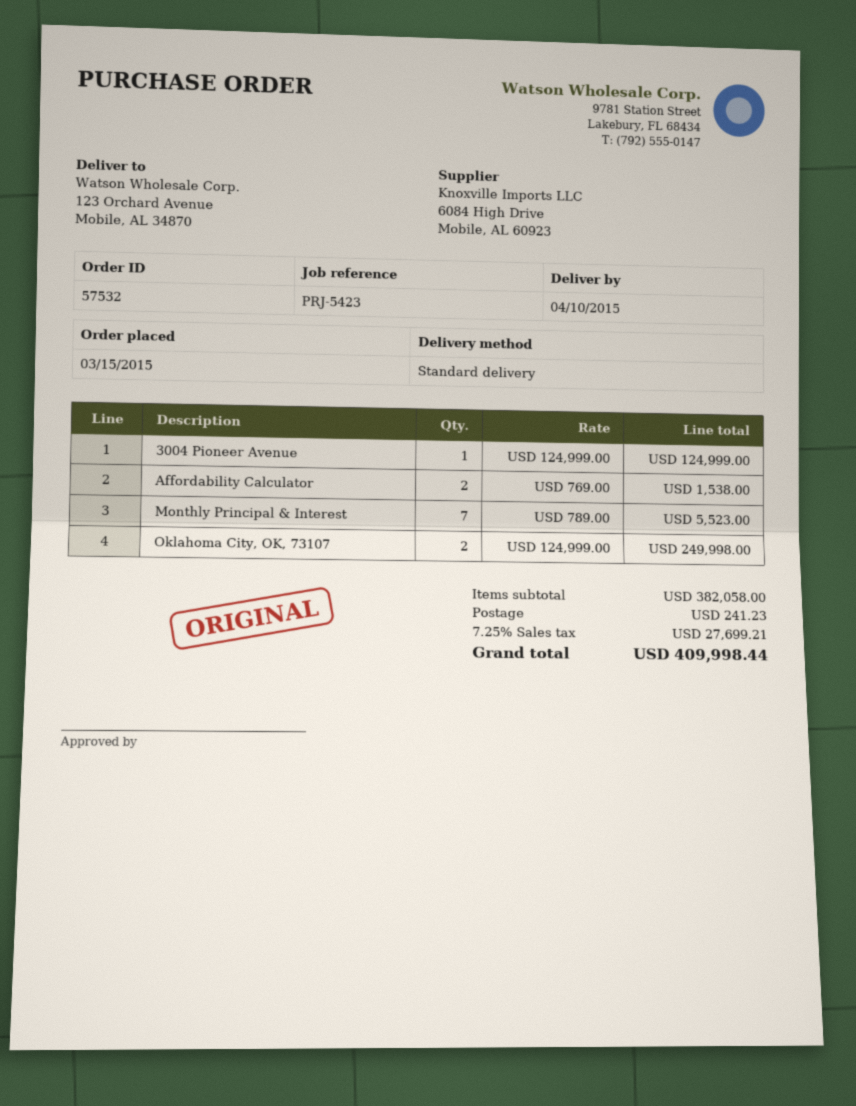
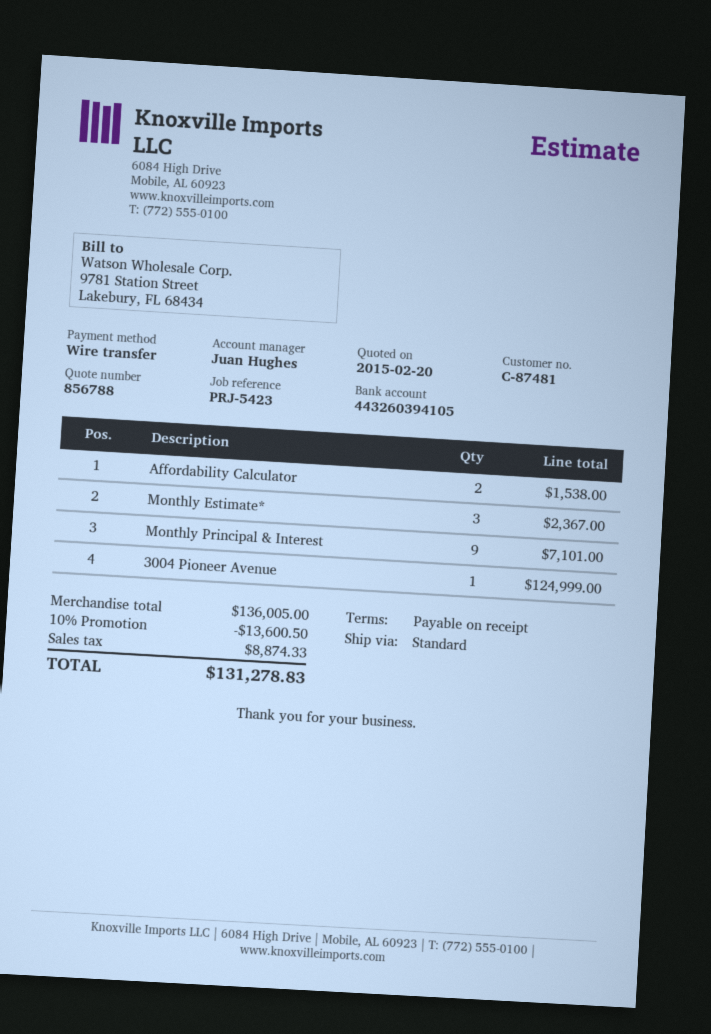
Monthly Principal & Interest: 7 for 5523.00 -> 9 for 7101.00
Oklahoma City, OK, 73107: 2 for 249998.00 -> none
Monthly Estimate*: none -> 3 for 2367.00
subtotal: 382058.00 -> 136005.00
discount: none -> 10% = 13600.50
shipping: 241.23 -> none
tax: 27699.21 -> 8874.33
total: 409998.44 -> 131278.83

